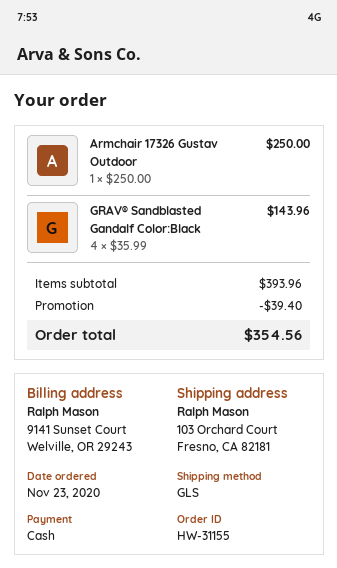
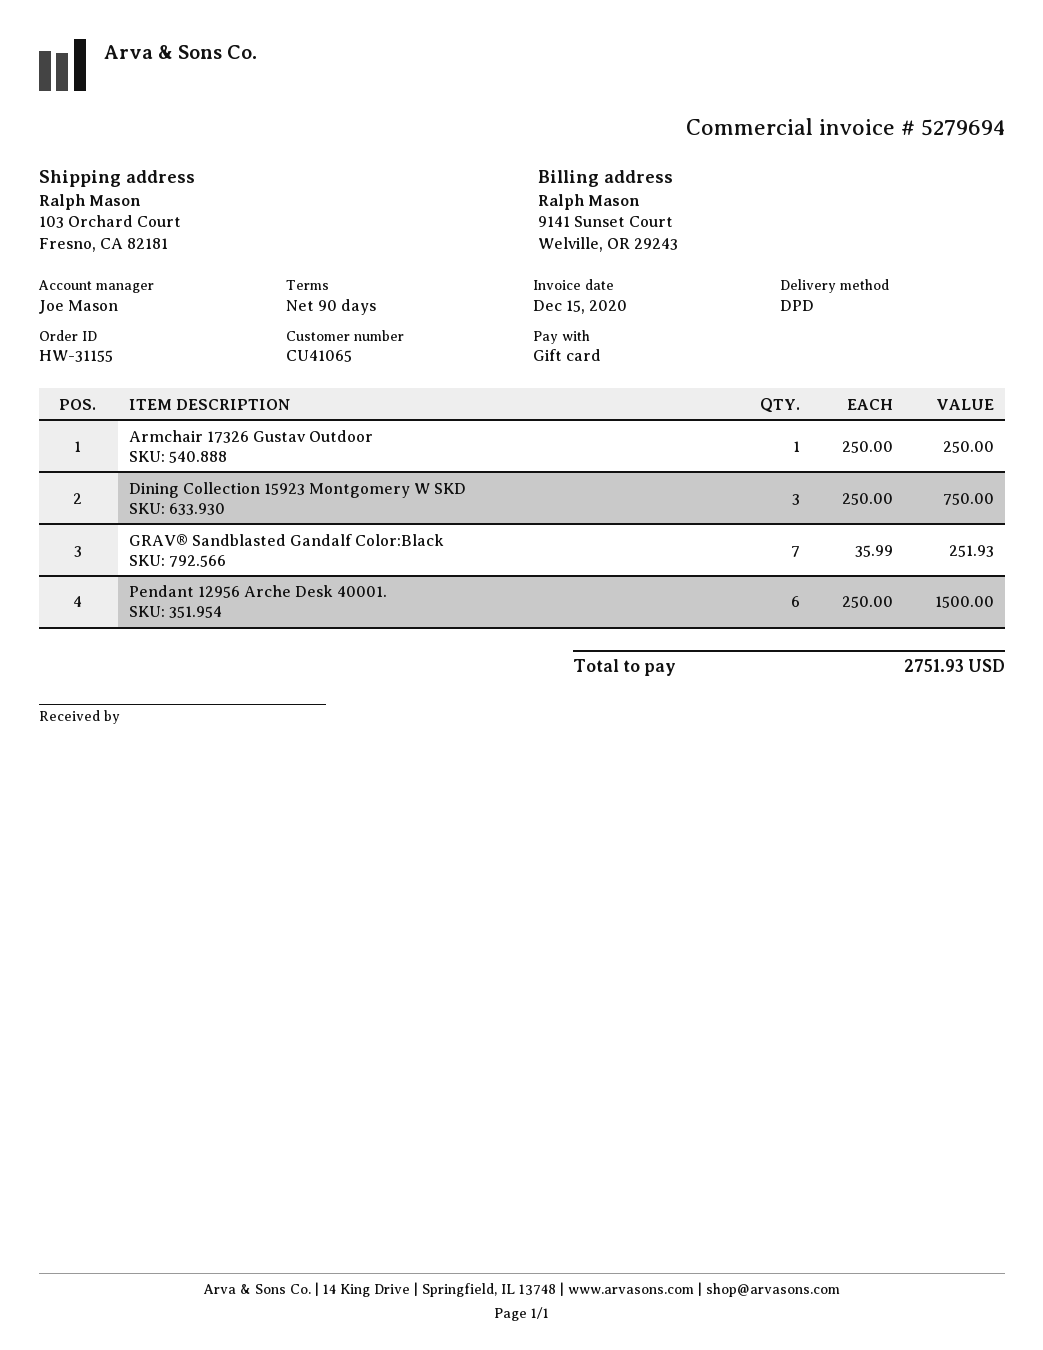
payment method: cash -> gift card
shipping method: GLS -> DPD
GRAV® Sandblasted Gandalf Color:Black: 4 x 35.99 = 143.96 -> 7 x 35.99 = 251.93
Dining Collection 15923 Montgomery W SKD: none -> 3 x 250.00 = 750.00
Pendant 12956 Arche Desk 40001.: none -> 6 x 250.00 = 1500.00
discount: 39.40 -> none
total: 354.56 -> 2751.93

